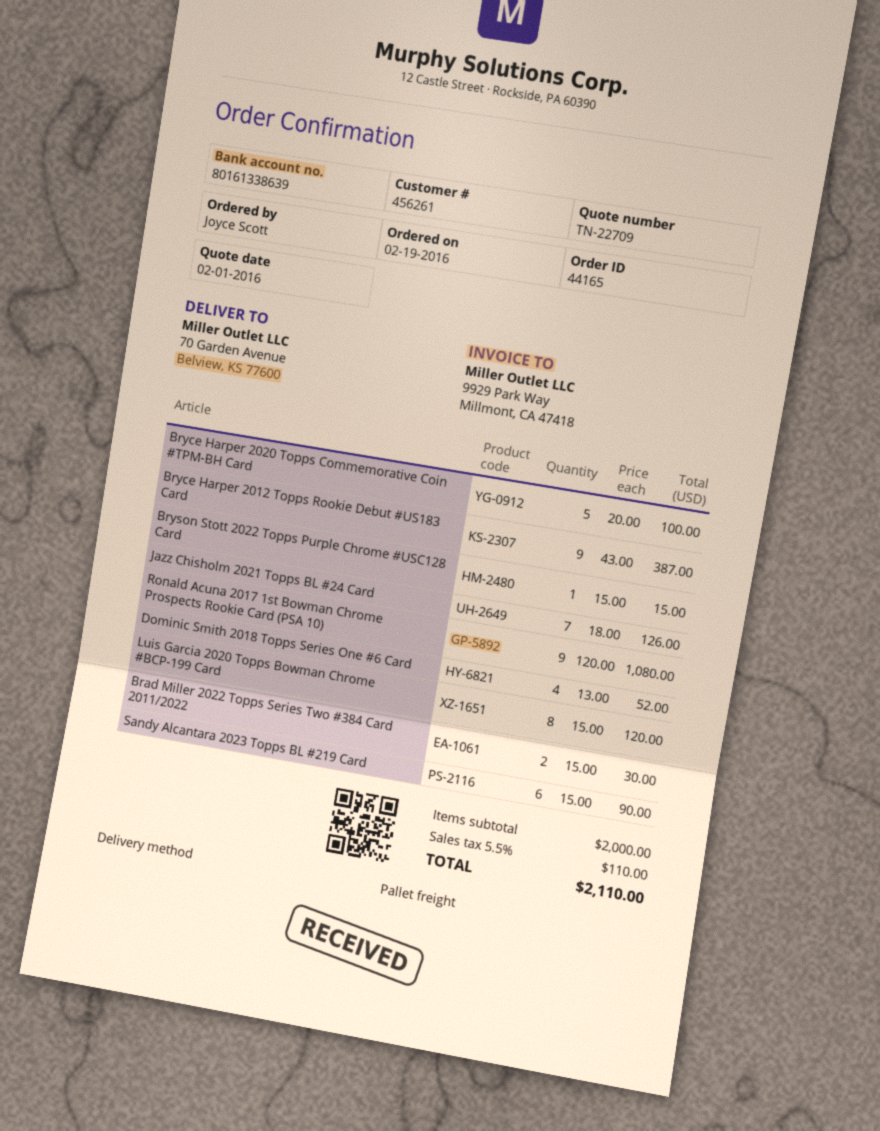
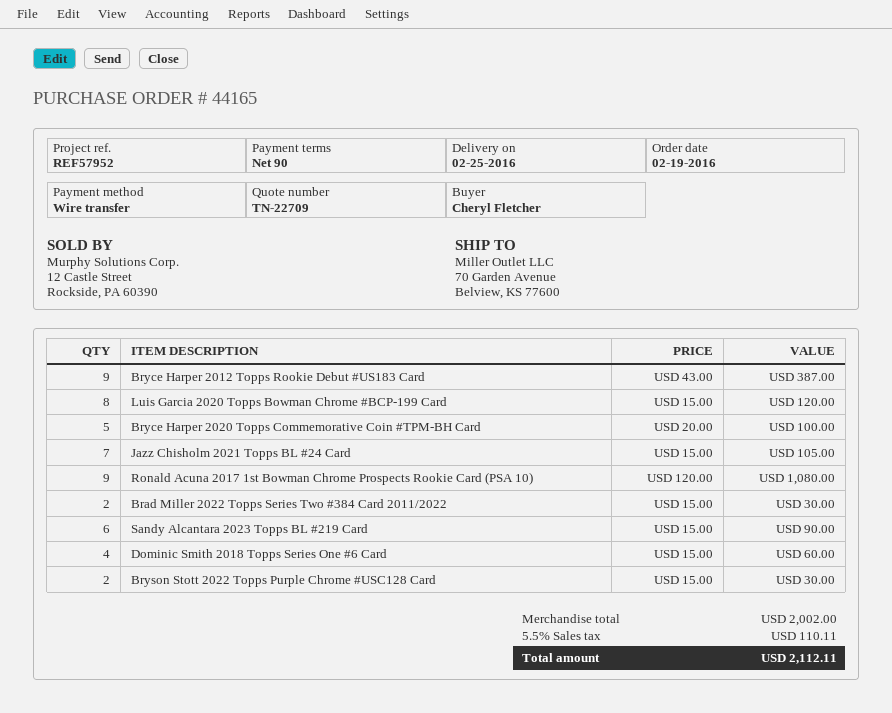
ordered by: Joyce Scott -> Cheryl Fletcher
Bryson Stott 2022 Topps Purple Chrome #USC128 Card: 1 x 15.00 = 15.00 -> 2 x 15.00 = 30.00
Jazz Chisholm 2021 Topps BL #24 Card: 7 x 18.00 = 126.00 -> 7 x 15.00 = 105.00
Dominic Smith 2018 Topps Series One #6 Card: 4 x 13.00 = 52.00 -> 4 x 15.00 = 60.00
subtotal: 2000.00 -> 2002.00
tax: 5.5% = 110.00 -> 5.5% = 110.11
total: 2110.00 -> 2112.11

